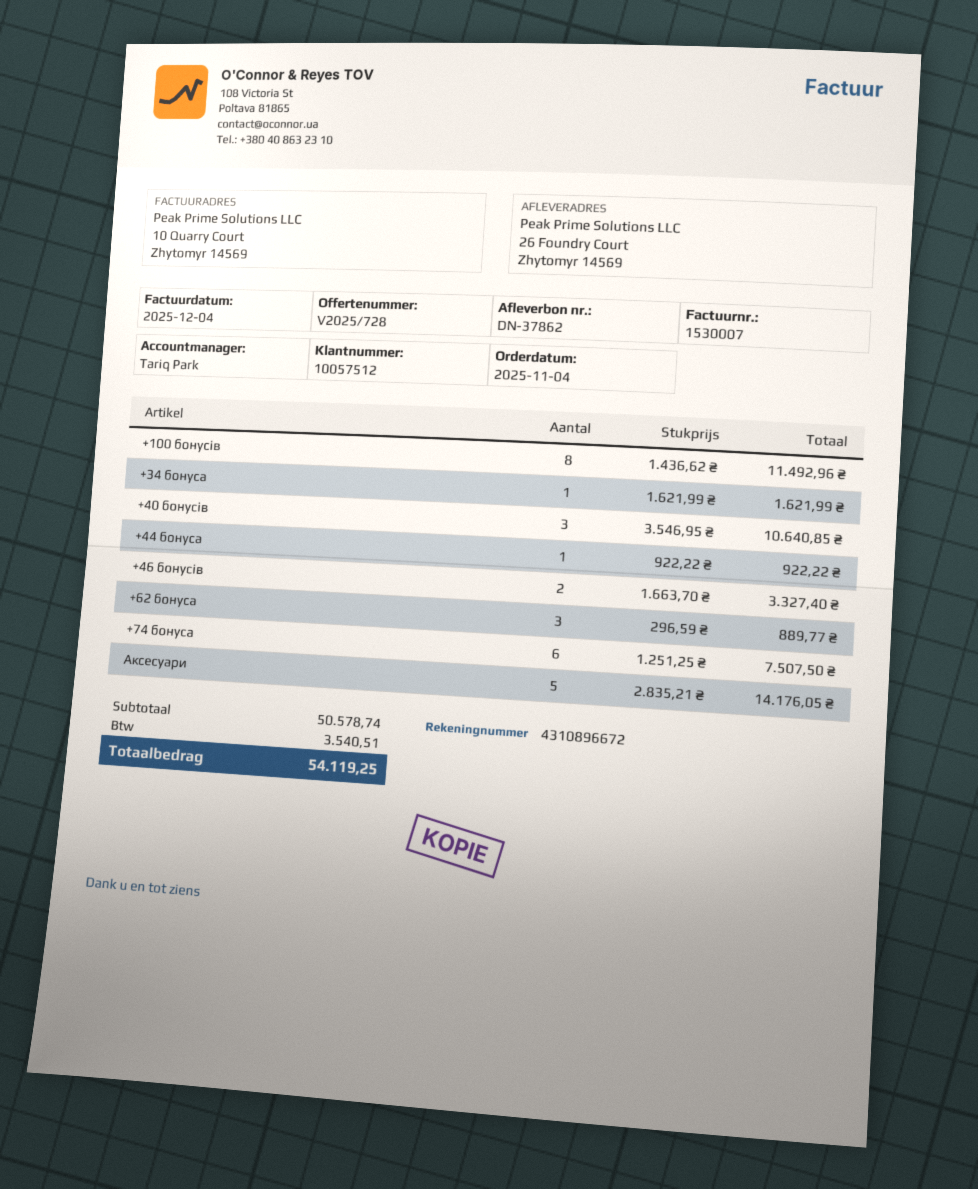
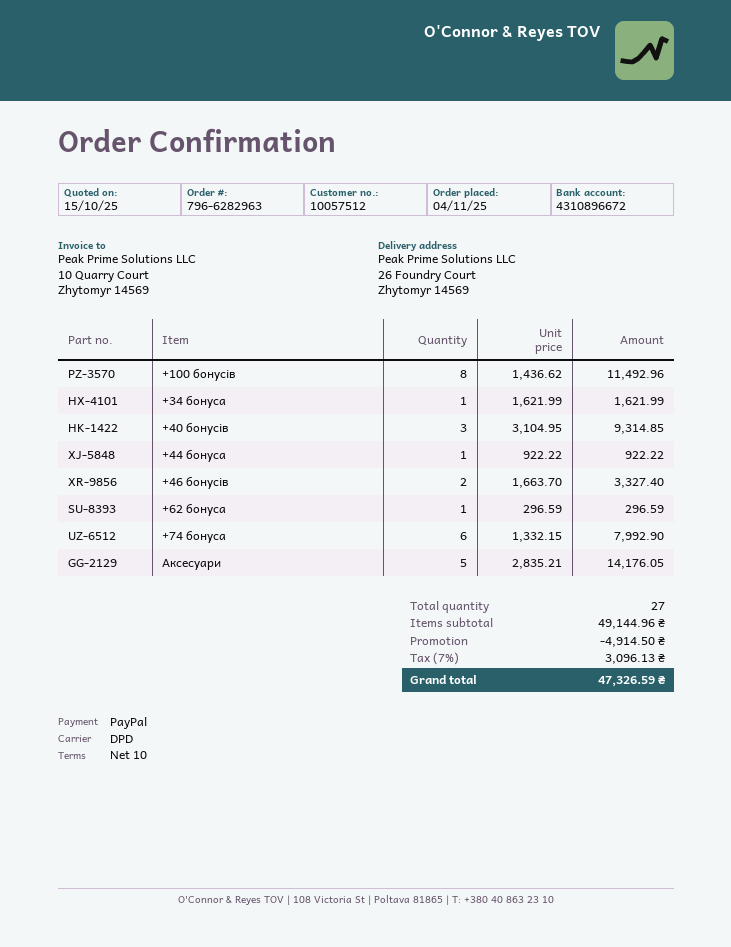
+40 бонусів: 3 x 3546.95 = 10640.85 -> 3 x 3104.95 = 9314.85
+62 бонуса: 3 x 296.59 = 889.77 -> 1 x 296.59 = 296.59
+74 бонуса: 6 x 1251.25 = 7507.50 -> 6 x 1332.15 = 7992.90
subtotal: 50578.74 -> 49144.96
discount: none -> 4914.50
tax: 3540.51 -> 3096.13
total: 54119.25 -> 47326.59

